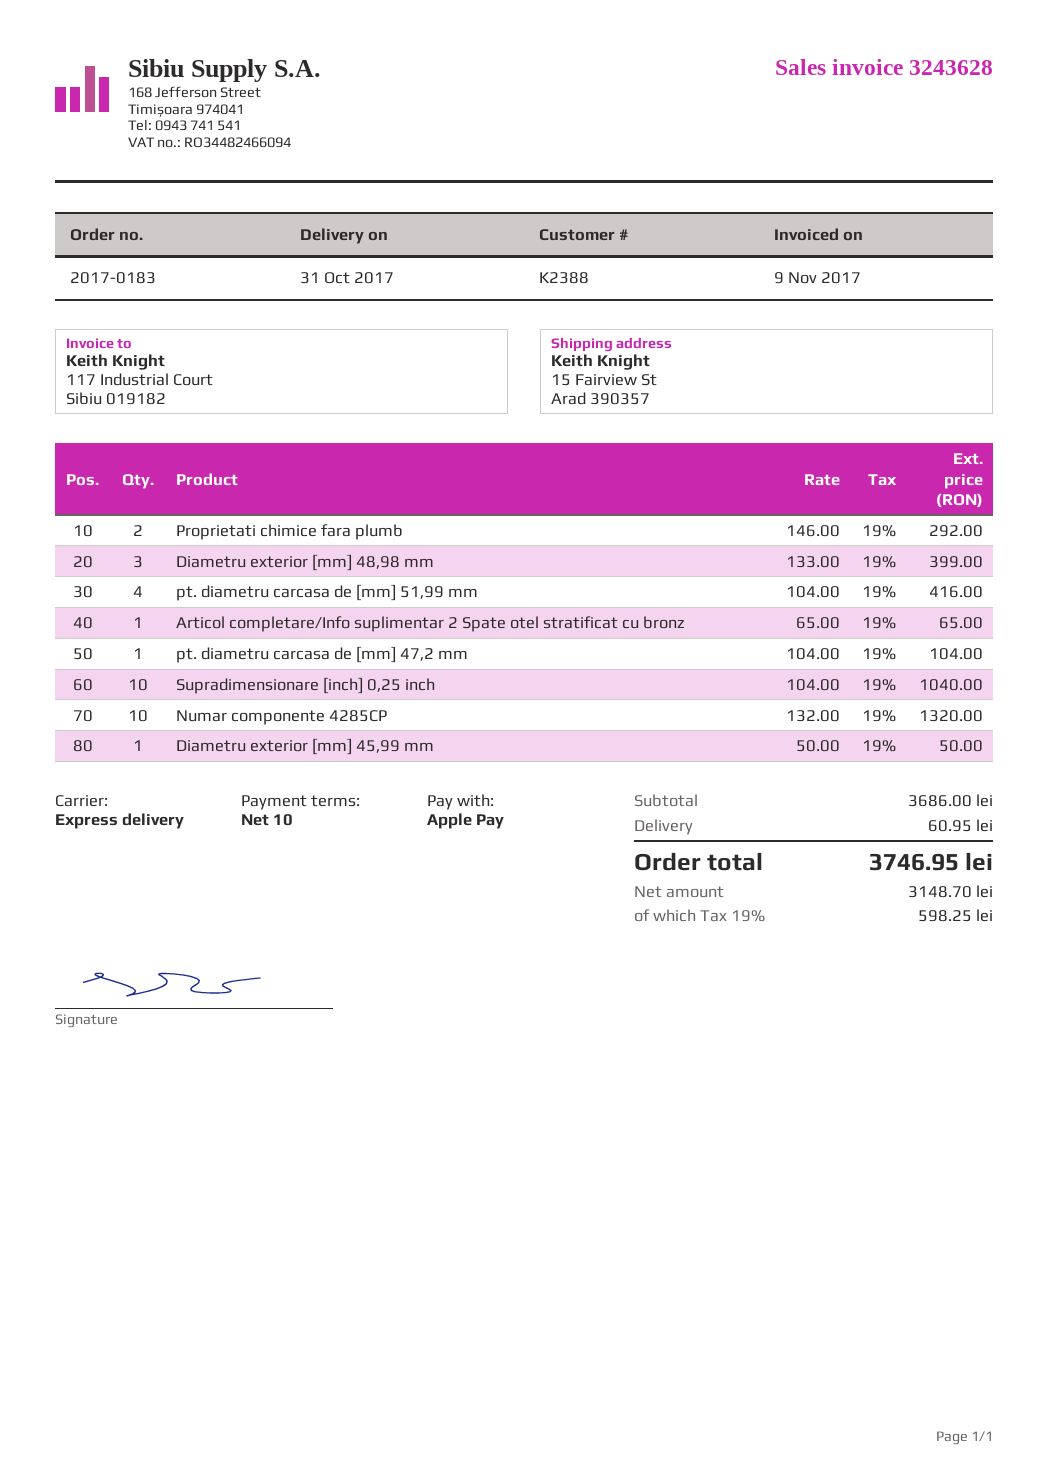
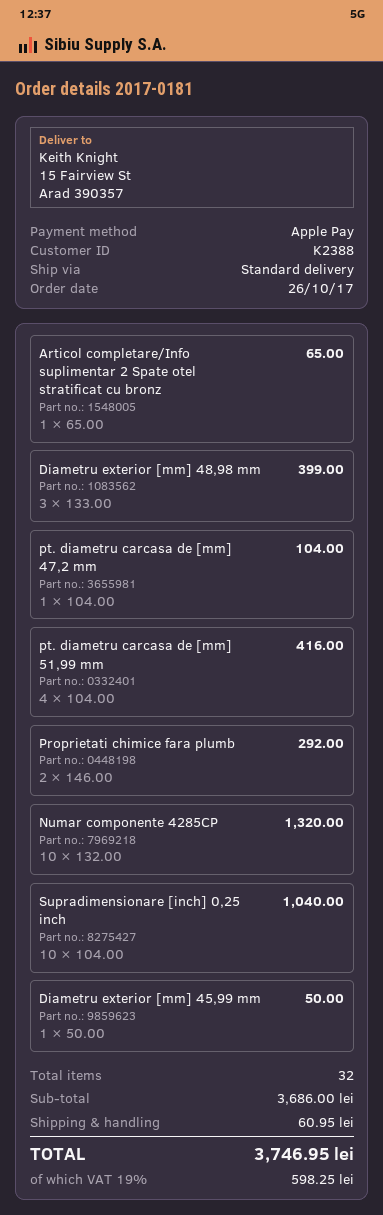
order number: 2017-0183 -> 2017-0181
shipping method: express -> standard

